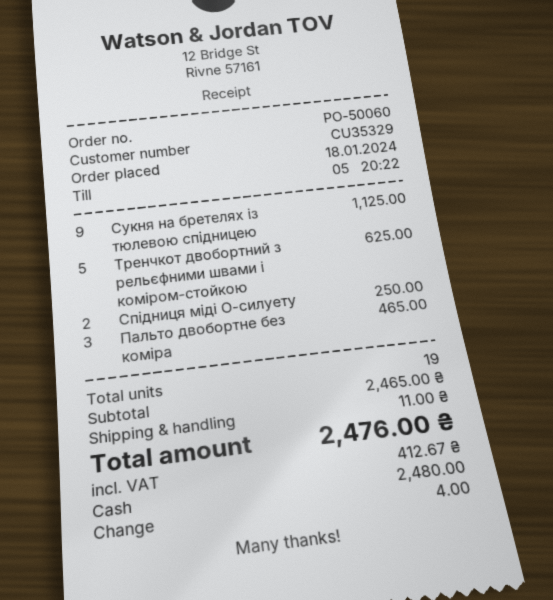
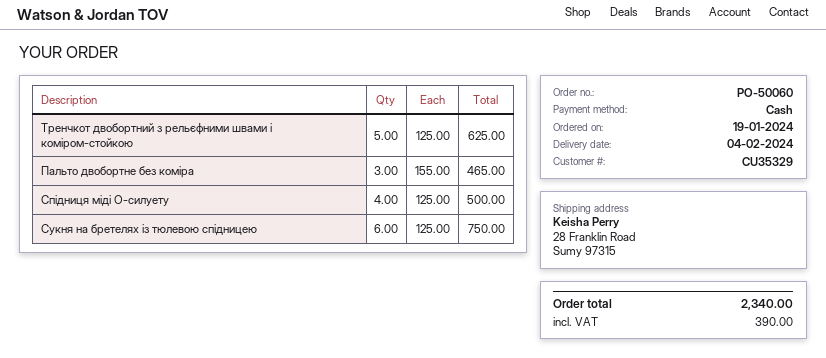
order date: 2024-01-18 -> 2024-01-19
Сукня на бретелях із тюлевою спідницею: 9 for 1125.00 -> 6 for 750.00
Спідниця міді О-силуету: 2 for 250.00 -> 4 for 500.00
shipping: 11.00 -> none
tax: 412.67 -> 390.00
total: 2476.00 -> 2340.00

